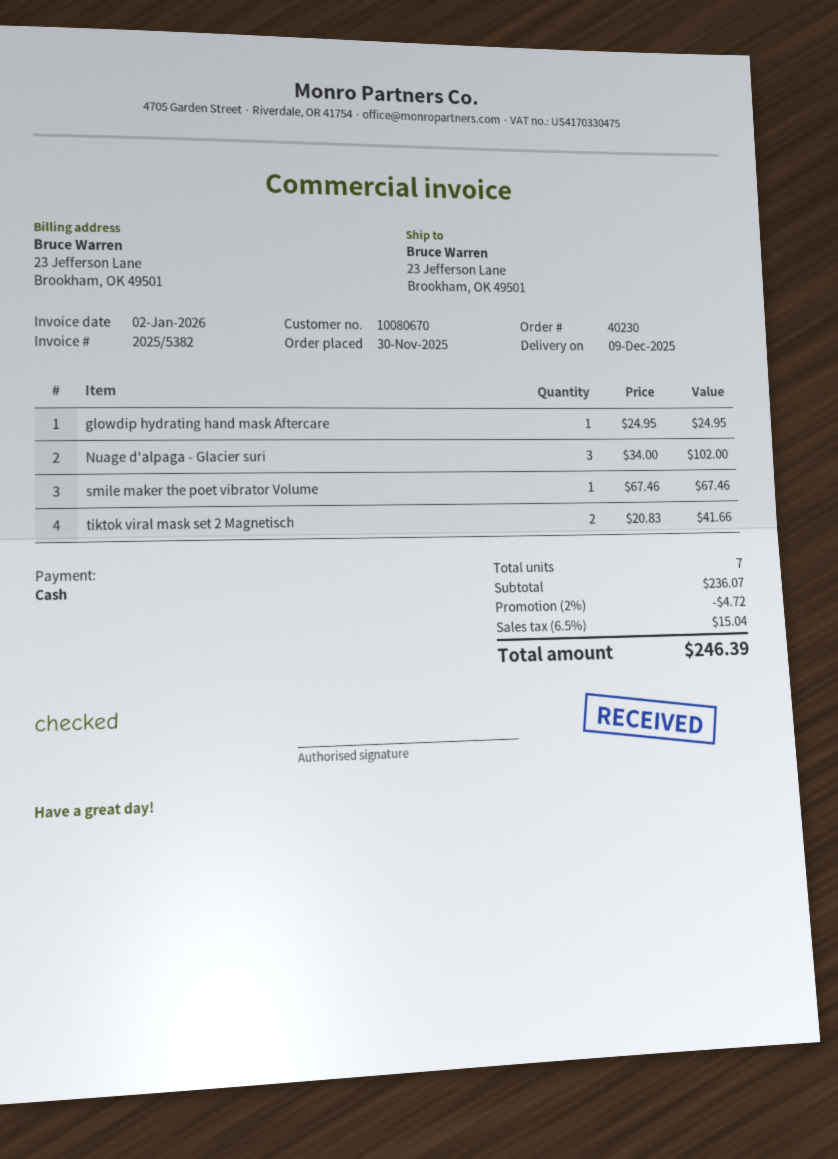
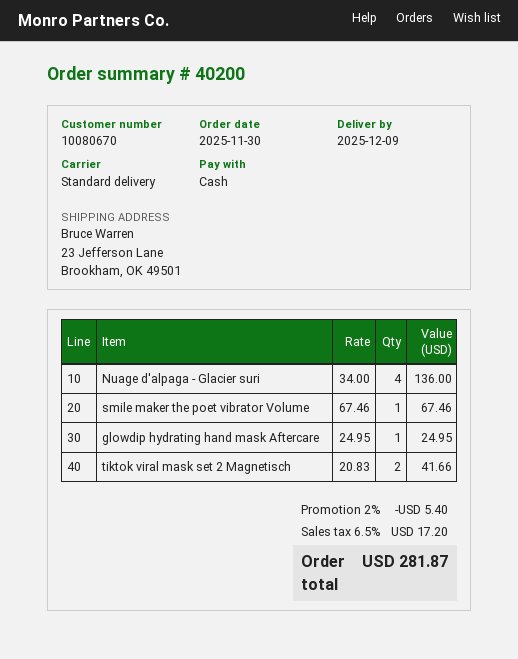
order number: 40230 -> 40200
Nuage d'alpaga - Glacier suri: 3 x 34.00 = 102.00 -> 4 x 34.00 = 136.00
discount: 2% = 4.72 -> 2% = 5.40
tax: 6.5% = 15.04 -> 6.5% = 17.20
total: 246.39 -> 281.87

